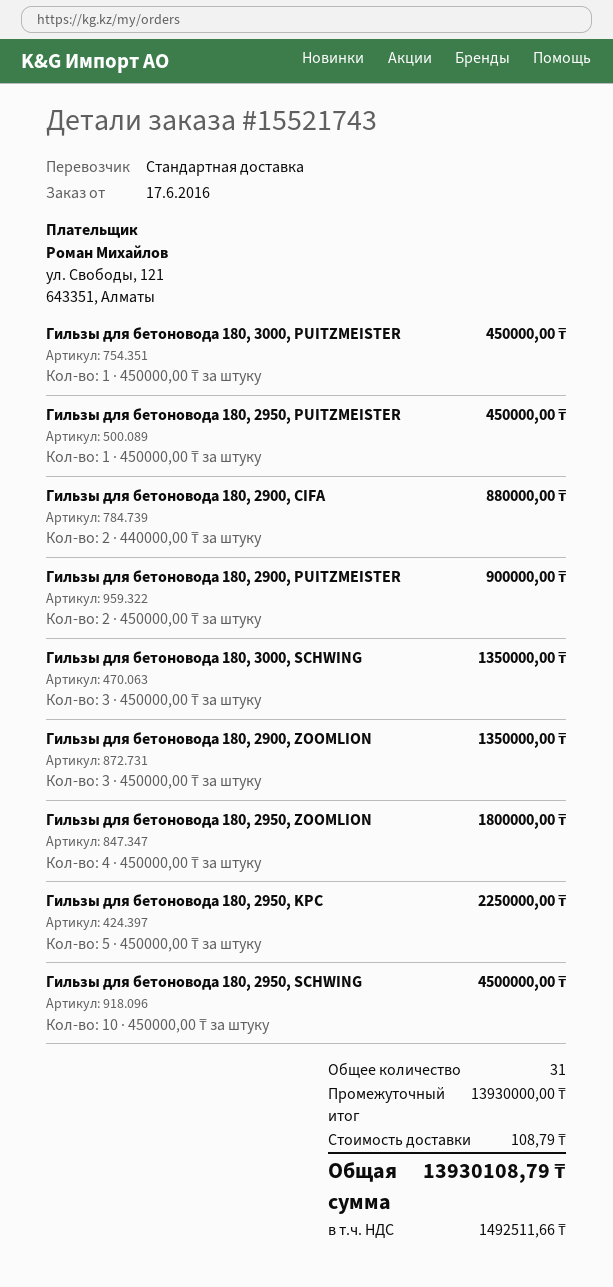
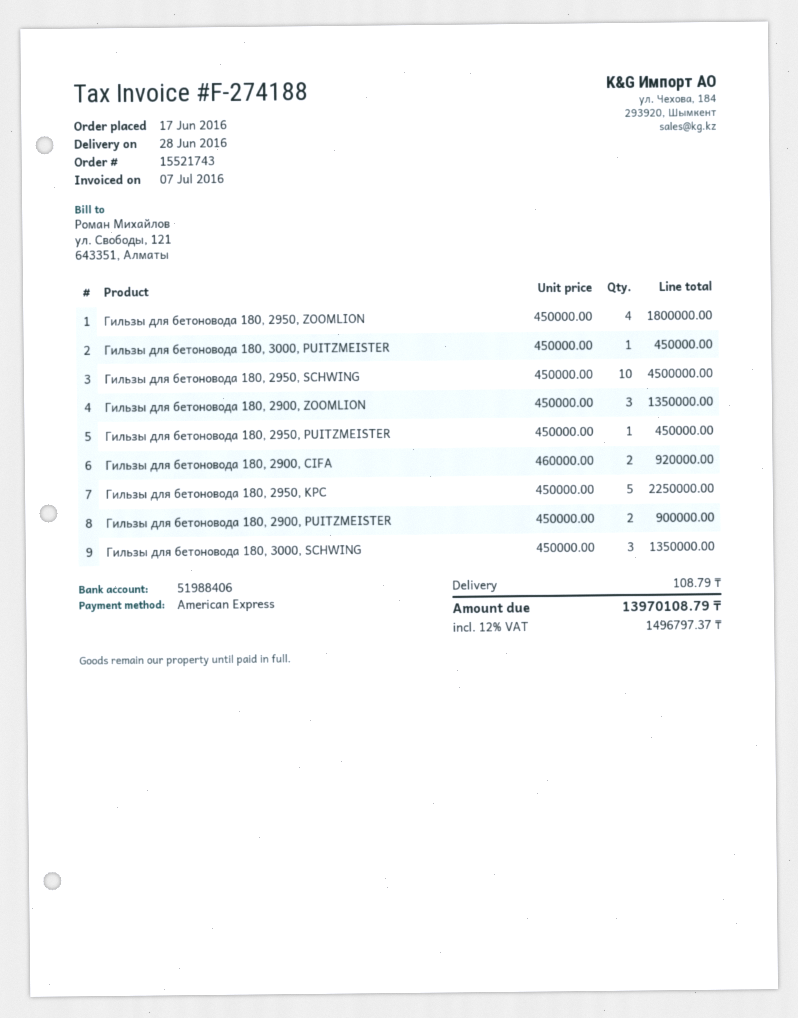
Гильзы для бетоновода 180, 2900, CIFA: 2 x 440000.00 = 880000.00 -> 2 x 460000.00 = 920000.00
tax: 1492511.66 -> 1496797.37
total: 13930108.79 -> 13970108.79

